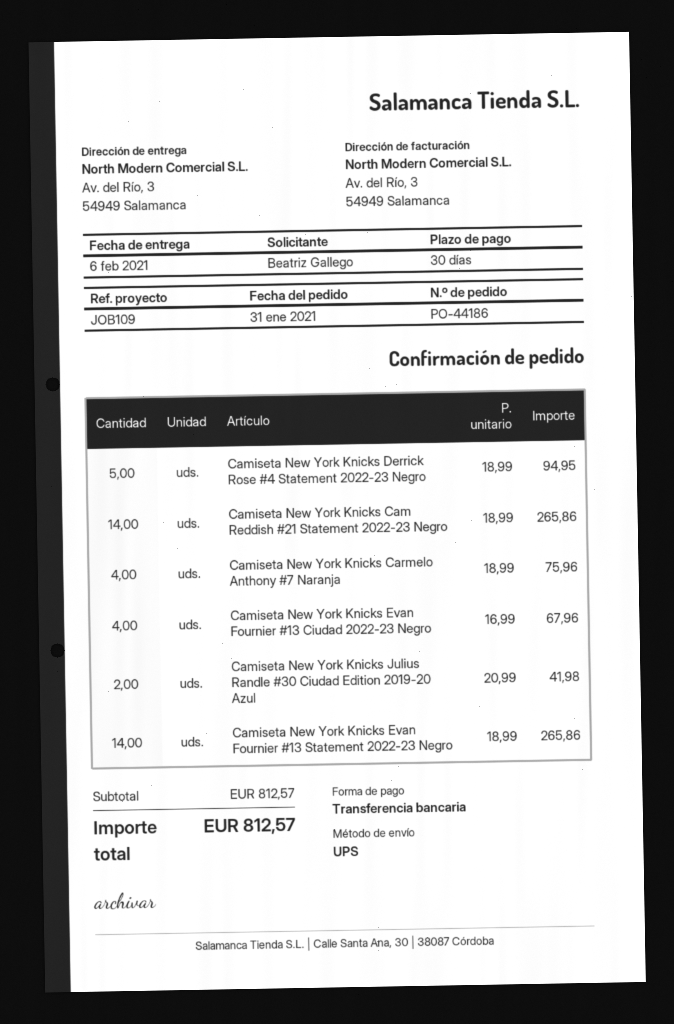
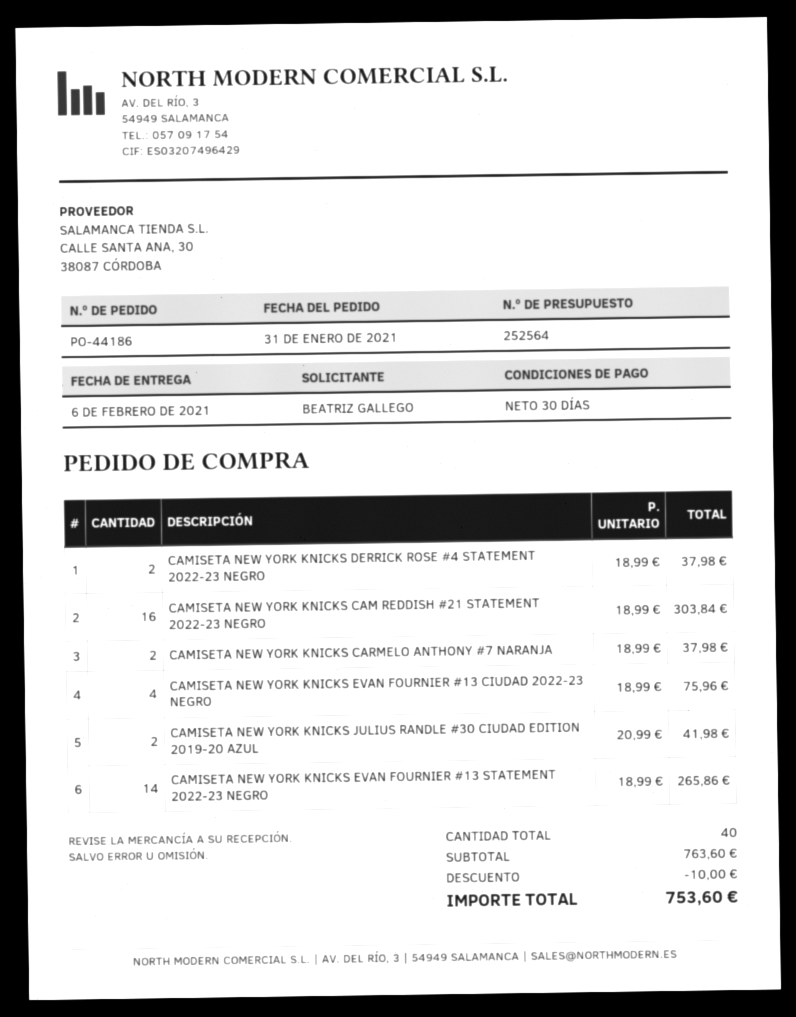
Camiseta New York Knicks Derrick Rose #4 Statement 2022-23 Negro: 5 x 18.99 = 94.95 -> 2 x 18.99 = 37.98
Camiseta New York Knicks Cam Reddish #21 Statement 2022-23 Negro: 14 x 18.99 = 265.86 -> 16 x 18.99 = 303.84
Camiseta New York Knicks Carmelo Anthony #7 Naranja: 4 x 18.99 = 75.96 -> 2 x 18.99 = 37.98
Camiseta New York Knicks Evan Fournier #13 Ciudad 2022-23 Negro: 4 x 16.99 = 67.96 -> 4 x 18.99 = 75.96
subtotal: 812.57 -> 763.60
discount: none -> 10.00
total: 812.57 -> 753.60

